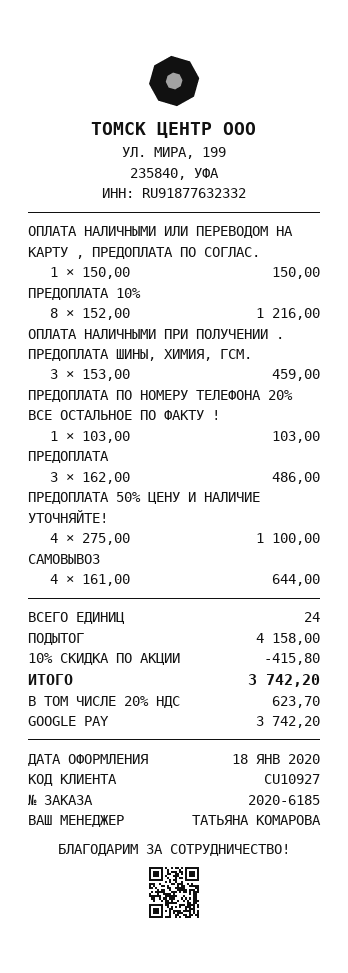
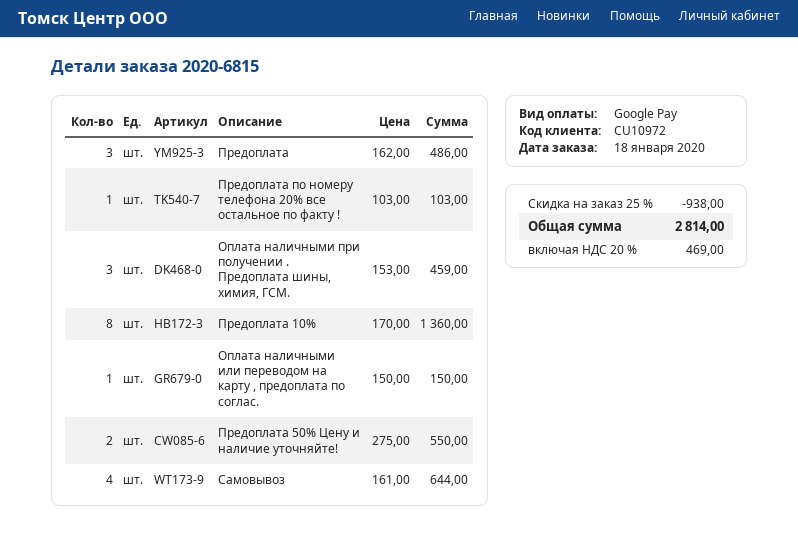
order number: 2020-6185 -> 2020-6815
customer number: CU10927 -> CU10972
ПРЕДОПЛАТА 10%: 8 x 152.00 = 1216.00 -> 8 x 170.00 = 1360.00
ПРЕДОПЛАТА 50% ЦЕНУ И НАЛИЧИЕ УТОЧНЯЙТЕ!: 4 x 275.00 = 1100.00 -> 2 x 275.00 = 550.00
discount: 10% = 415.80 -> 25% = 938.00
tax: 20% = 623.70 -> 20% = 469.00
total: 3742.20 -> 2814.00

